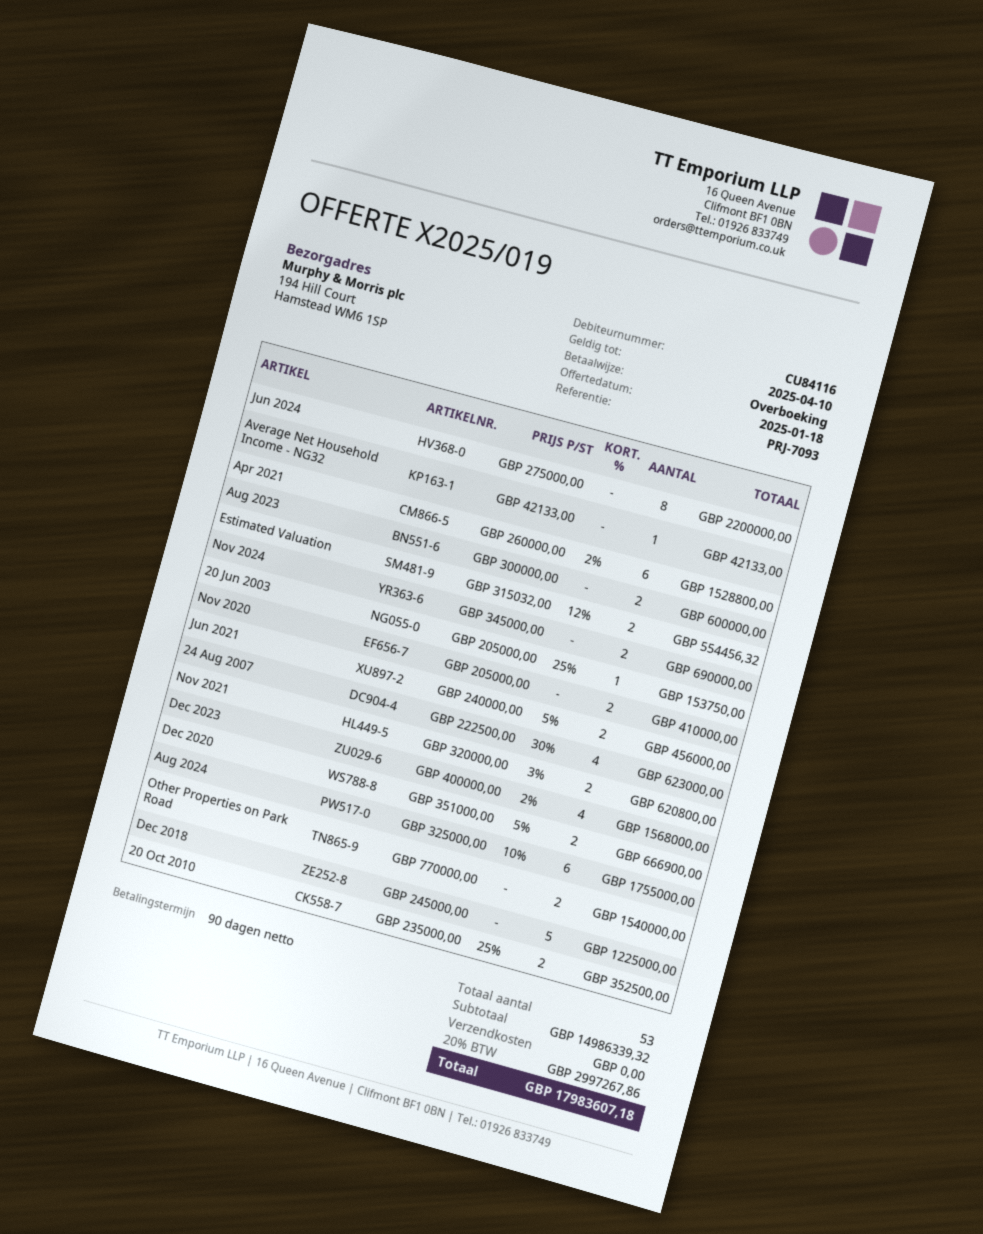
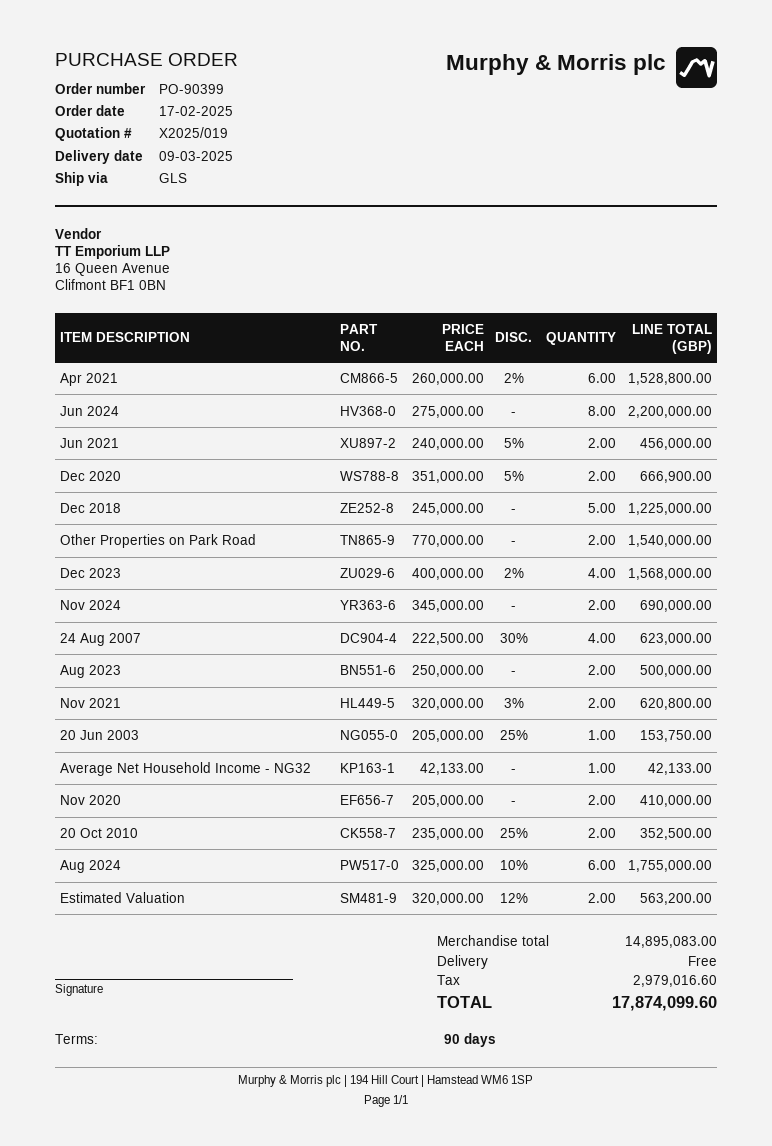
Aug 2023: 2 x 300000.00 = 600000.00 -> 2 x 250000.00 = 500000.00
Estimated Valuation: 2 x 315032.00 - 12% = 554456.32 -> 2 x 320000.00 - 12% = 563200.00
subtotal: 14986339.32 -> 14895083.00
tax: 2997267.86 -> 2979016.60
total: 17983607.18 -> 17874099.60

